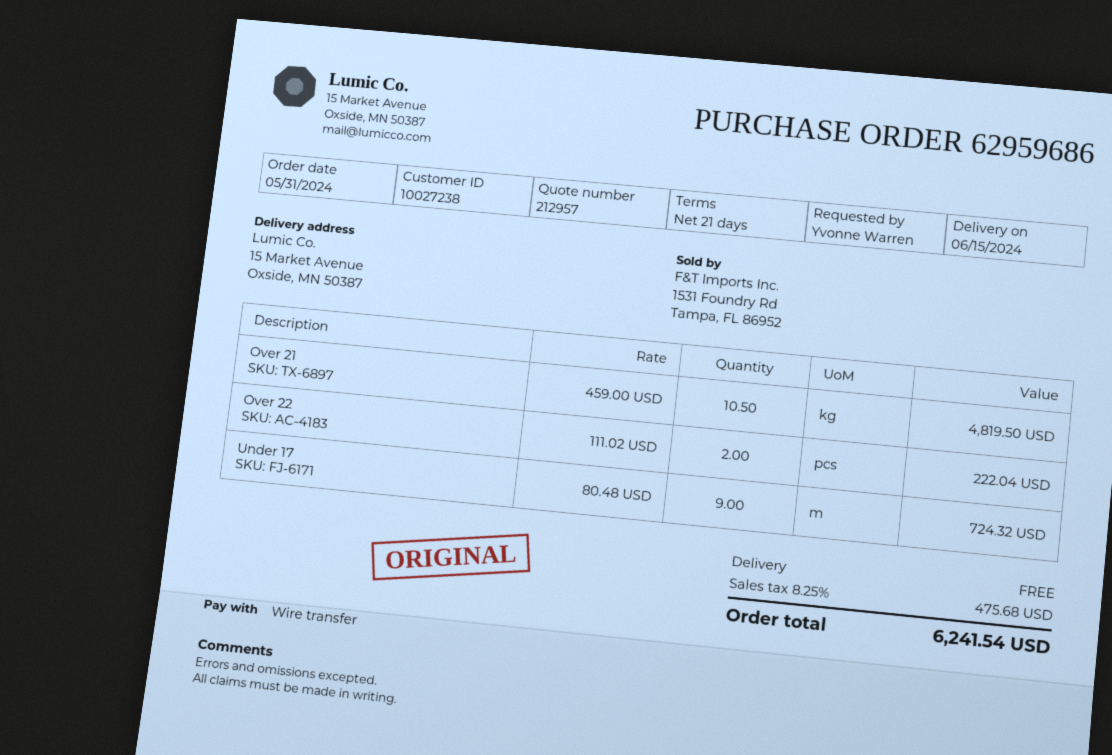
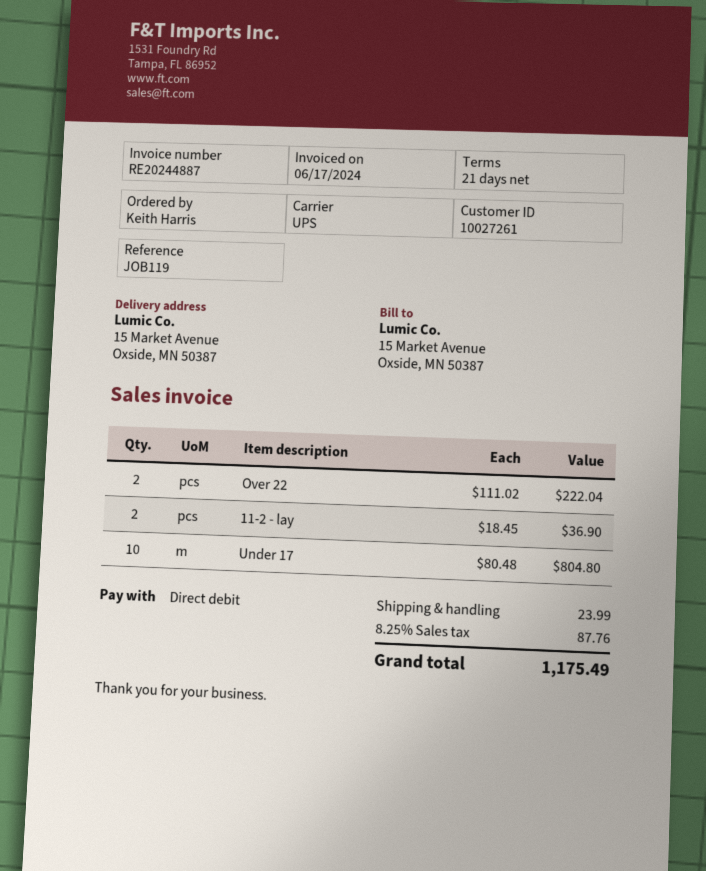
customer number: 10027238 -> 10027261
ordered by: Yvonne Warren -> Keith Harris
payment method: bank transfer -> direct debit
Over 21: 10.5 x 459.00 = 4819.50 -> none
Under 17: 9 x 80.48 = 724.32 -> 10 x 80.48 = 804.80
11-2 - lay: none -> 2 x 18.45 = 36.90
shipping: 0.00 -> 23.99
tax: 8.25% = 475.68 -> 8.25% = 87.76
total: 6241.54 -> 1175.49

